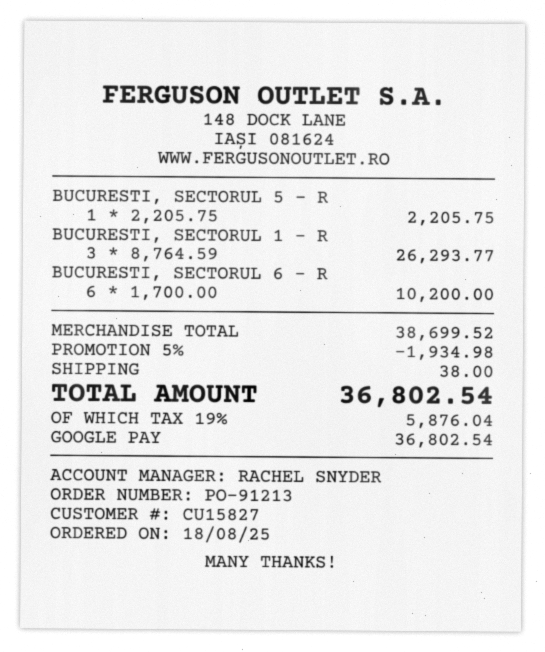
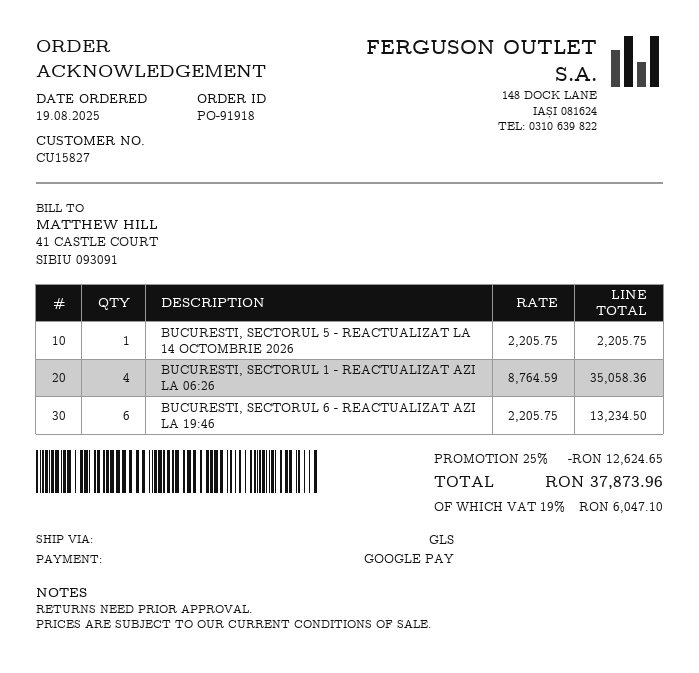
order number: PO-91213 -> PO-91918
order date: 2025-08-18 -> 2025-08-19
BUCURESTI, SECTORUL 1 - R: 3 x 8764.59 = 26293.77 -> 4 x 8764.59 = 35058.36
BUCURESTI, SECTORUL 6 - R: 6 x 1700.00 = 10200.00 -> 6 x 2205.75 = 13234.50
discount: 5% = 1934.98 -> 25% = 12624.65
shipping: 38.00 -> none
tax: 19% = 5876.04 -> 19% = 6047.10
total: 36802.54 -> 37873.96

